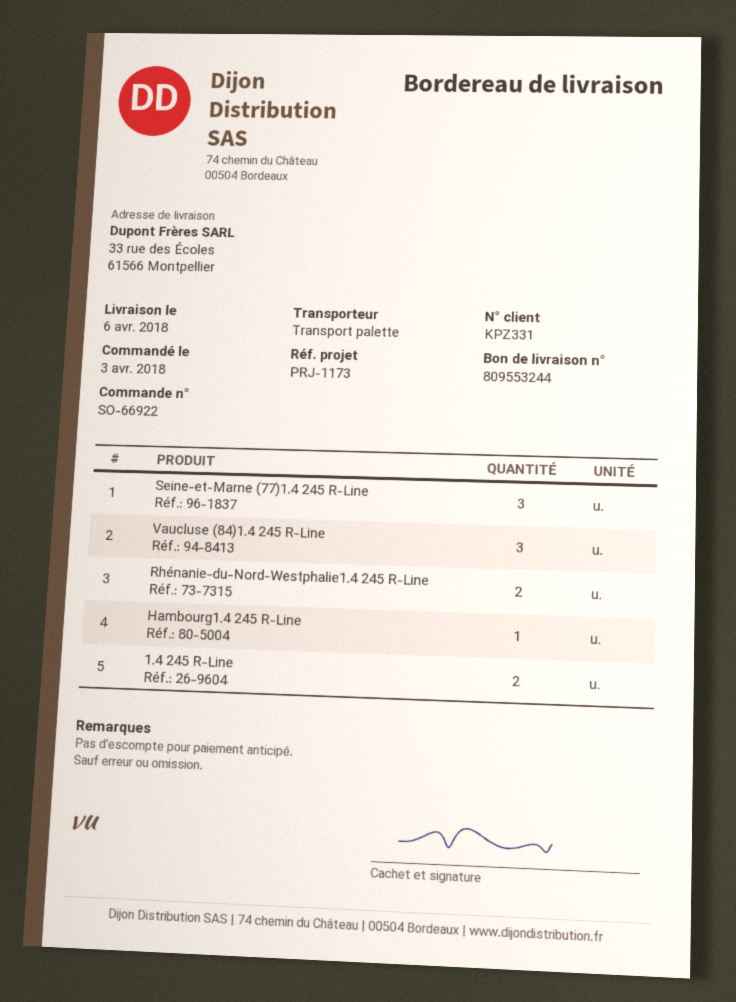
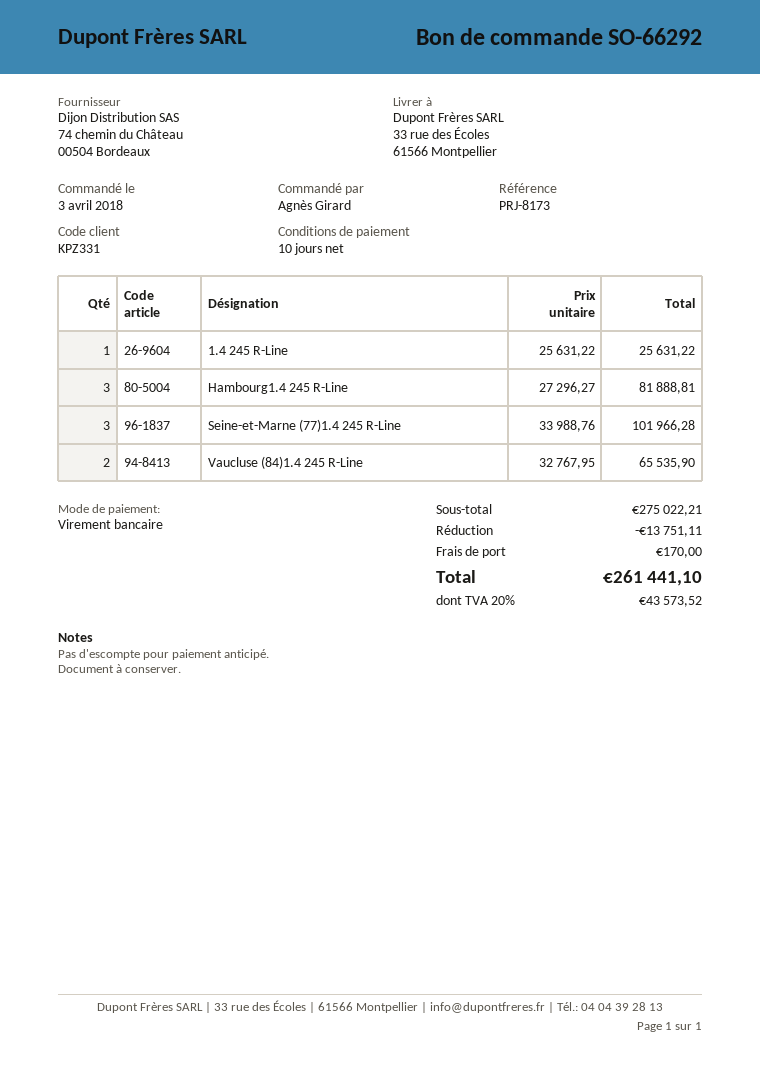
order number: SO-66922 -> SO-66292
reference: PRJ-1173 -> PRJ-8173
Vaucluse (84)1.4 245 R-Line: 3 -> 2
Rhénanie-du-Nord-Westphalie1.4 245 R-Line: 2 -> none
Hambourg1.4 245 R-Line: 1 -> 3
1.4 245 R-Line: 2 -> 1

